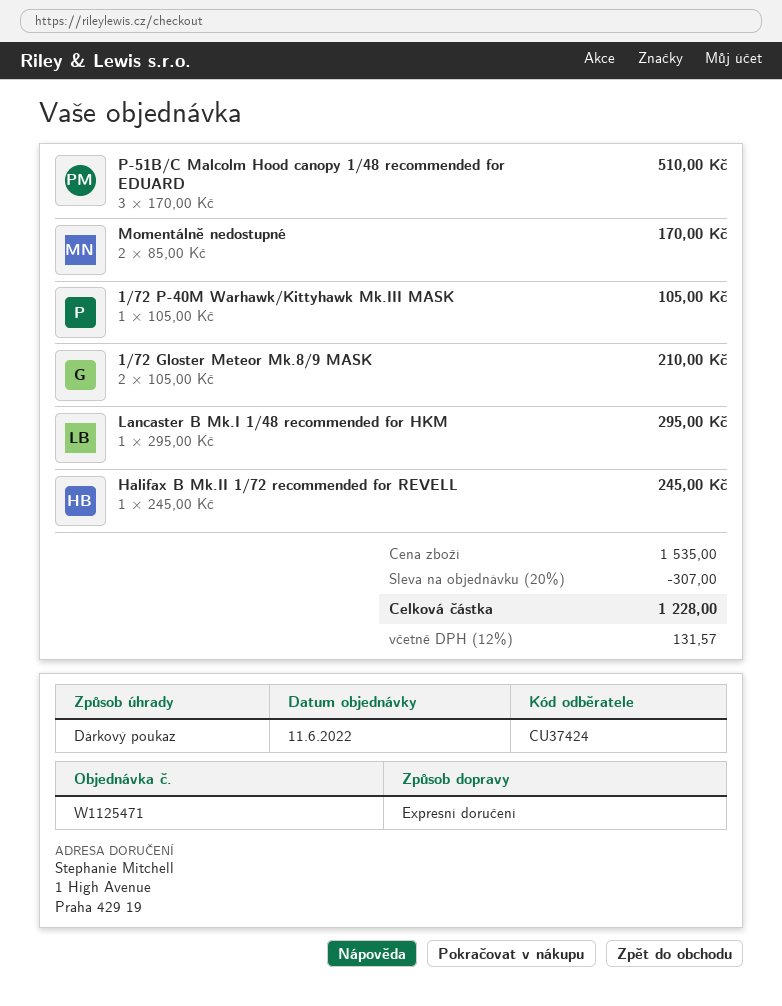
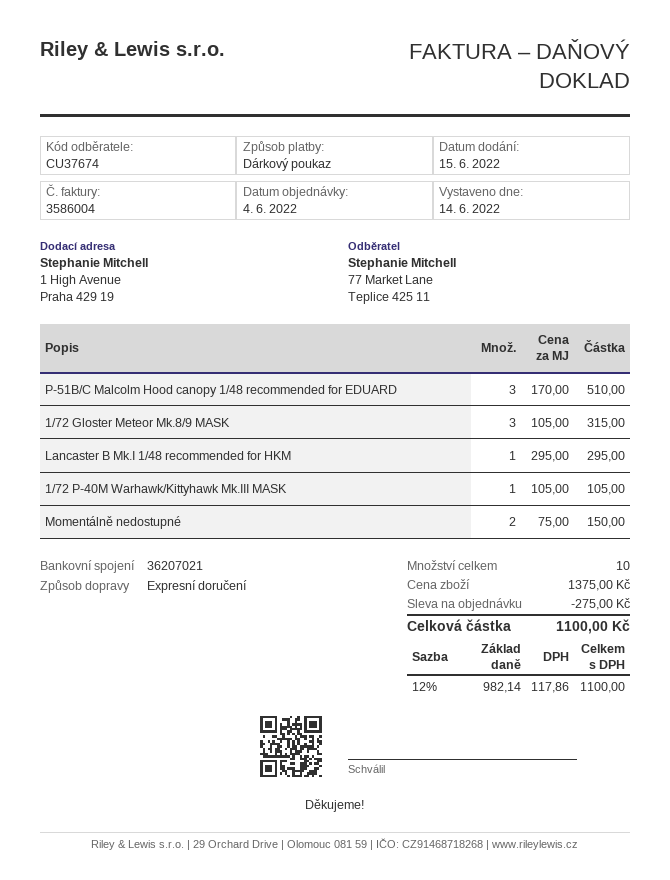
order date: 2022-06-11 -> 2022-06-04
customer number: CU37424 -> CU37674
Momentálně nedostupné: 2 x 85.00 = 170.00 -> 2 x 75.00 = 150.00
1/72 Gloster Meteor Mk.8/9 MASK: 2 x 105.00 = 210.00 -> 3 x 105.00 = 315.00
Halifax B Mk.II 1/72 recommended for REVELL: 1 x 245.00 = 245.00 -> none
subtotal: 1535.00 -> 1375.00
discount: 307.00 -> 275.00
tax: 12% = 131.57 -> 12% = 117.86
total: 1228.00 -> 1100.00

